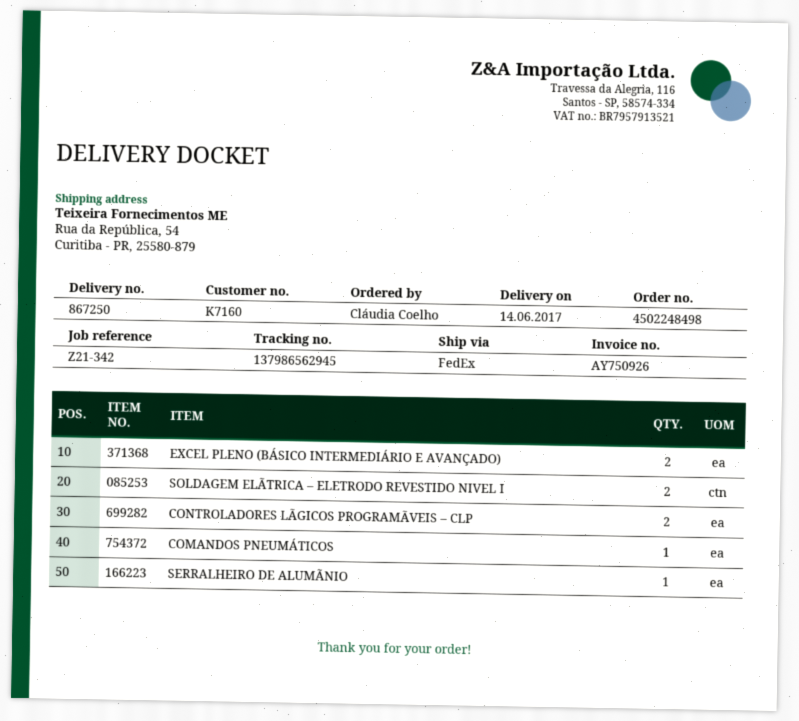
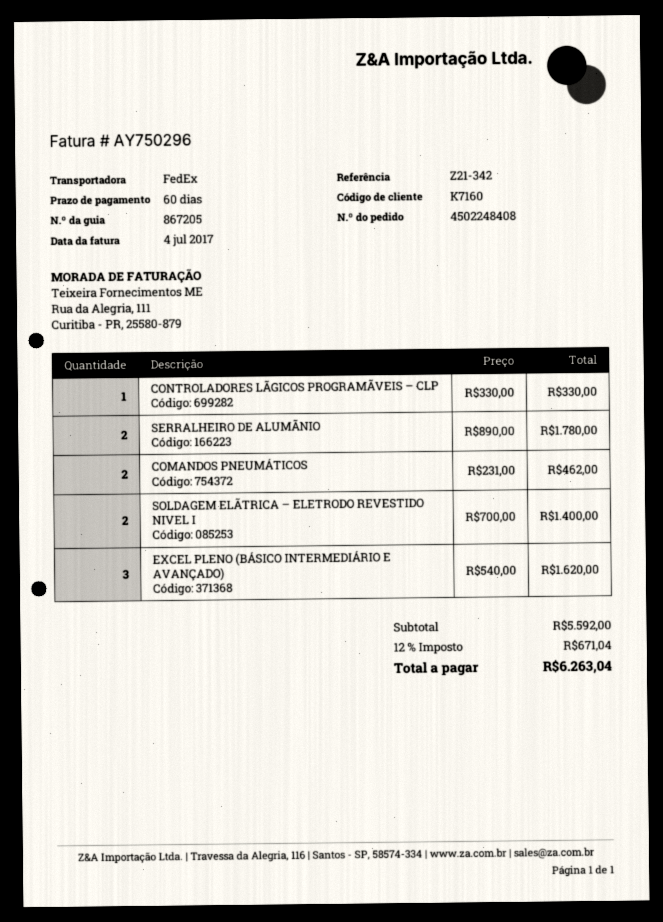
order number: 4502248498 -> 4502248408
delivery note number: 867250 -> 867205
invoice number: AY750926 -> AY750296
EXCEL PLENO (BÁSICO INTERMEDIÁRIO E AVANÇADO): 2 -> 3
CONTROLADORES LÃGICOS PROGRAMÃVEIS – CLP: 2 -> 1
COMANDOS PNEUMÁTICOS: 1 -> 2
SERRALHEIRO DE ALUMÃNIO: 1 -> 2

